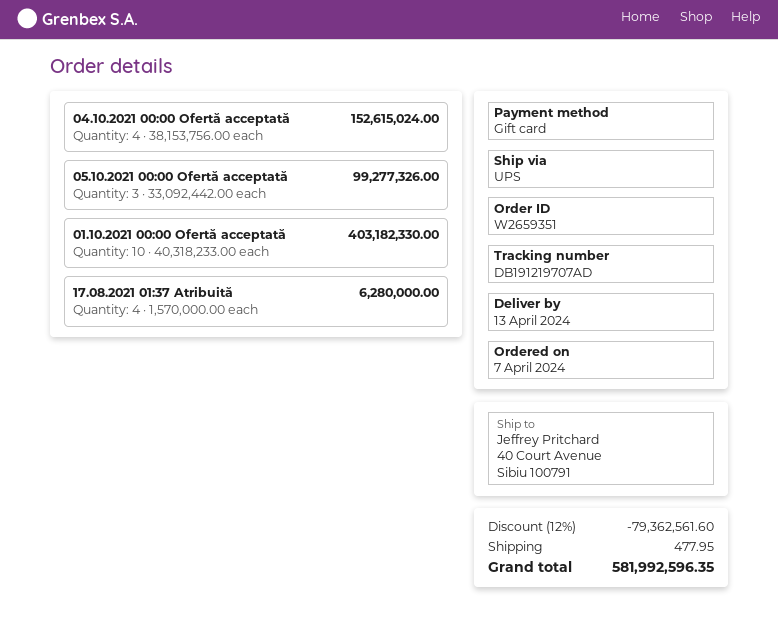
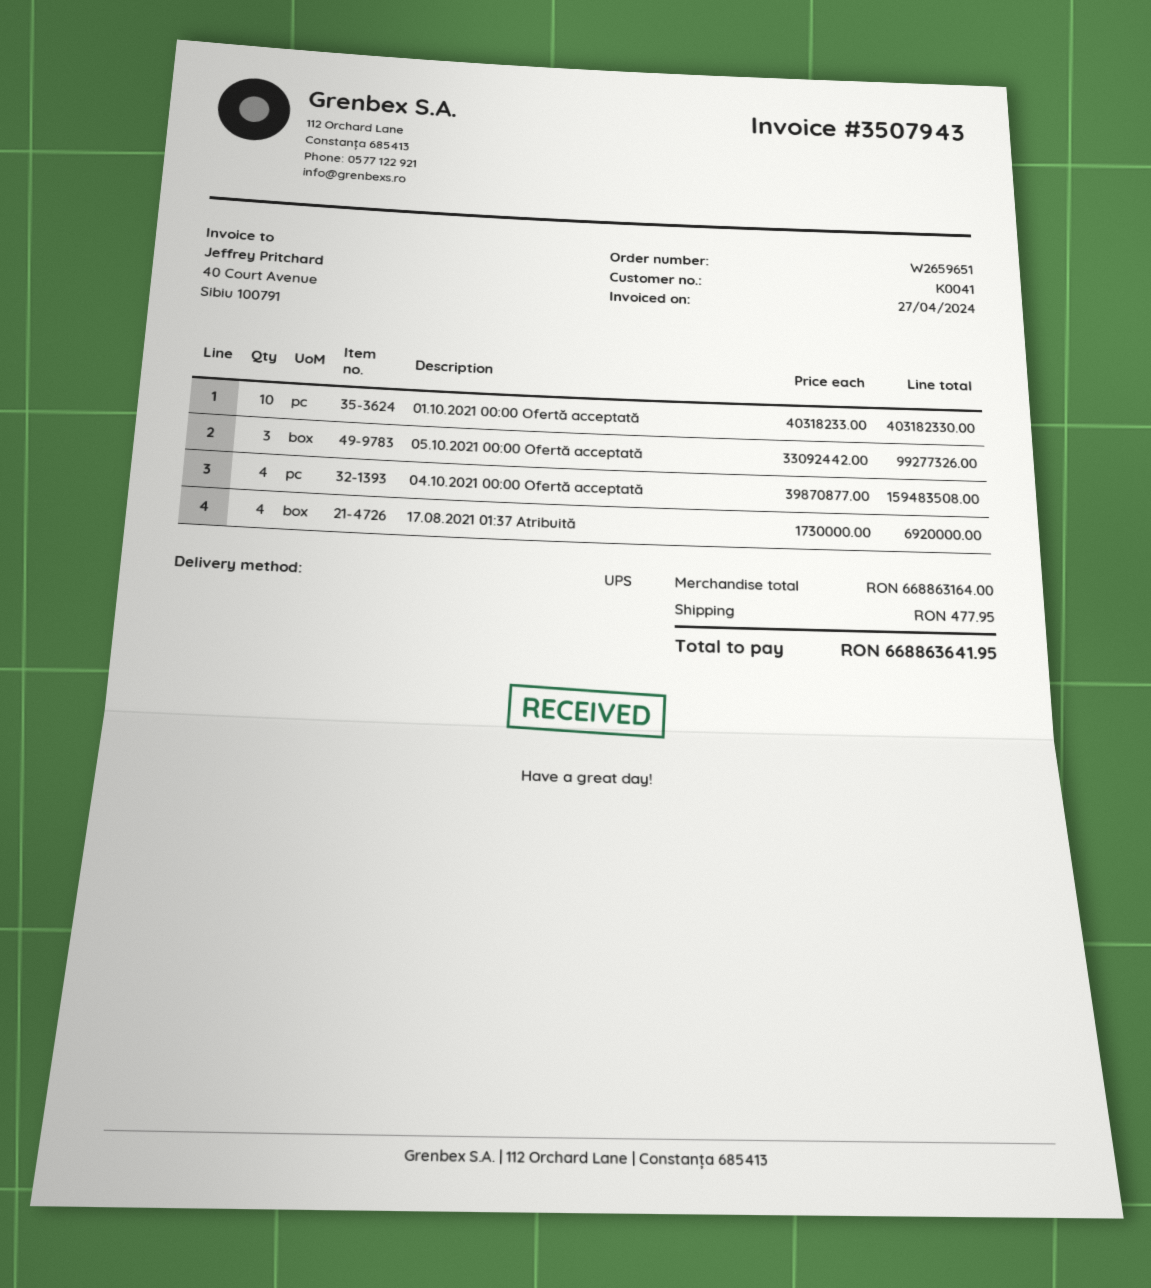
order number: W2659351 -> W2659651
04.10.2021 00:00 Ofertă acceptată: 4 x 38153756.00 = 152615024.00 -> 4 x 39870877.00 = 159483508.00
17.08.2021 01:37 Atribuită: 4 x 1570000.00 = 6280000.00 -> 4 x 1730000.00 = 6920000.00
discount: 12% = 79362561.60 -> none
total: 581992596.35 -> 668863641.95

